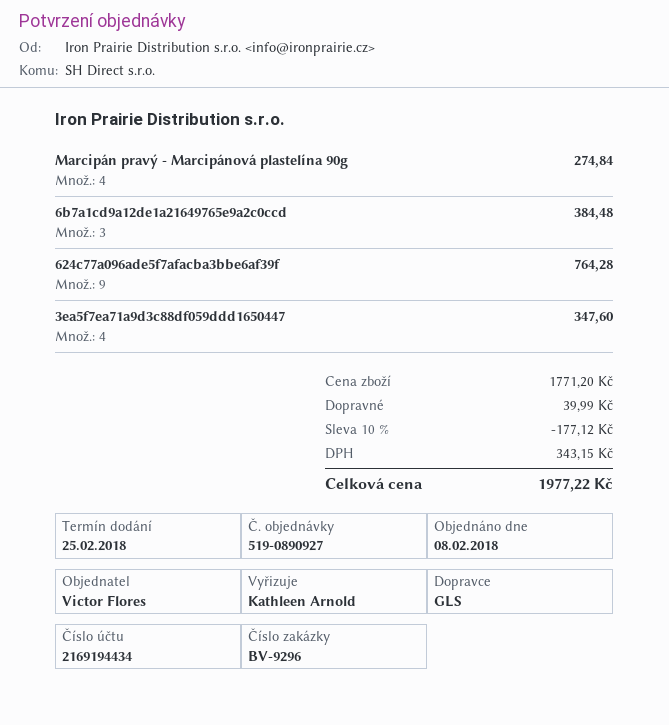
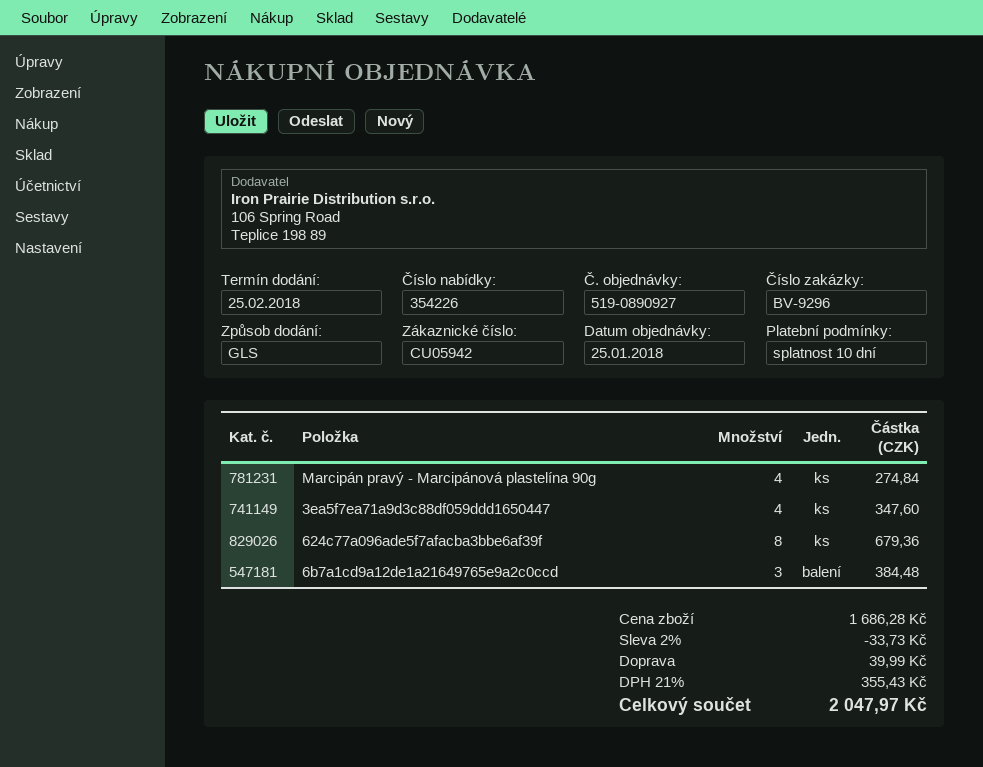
order date: 2018-02-08 -> 2018-01-25
624c77a096ade5f7afacba3bbe6af39f: 9 for 764.28 -> 8 for 679.36
subtotal: 1771.20 -> 1686.28
discount: 10% = 177.12 -> 2% = 33.73
tax: 343.15 -> 355.43
total: 1977.22 -> 2047.97

